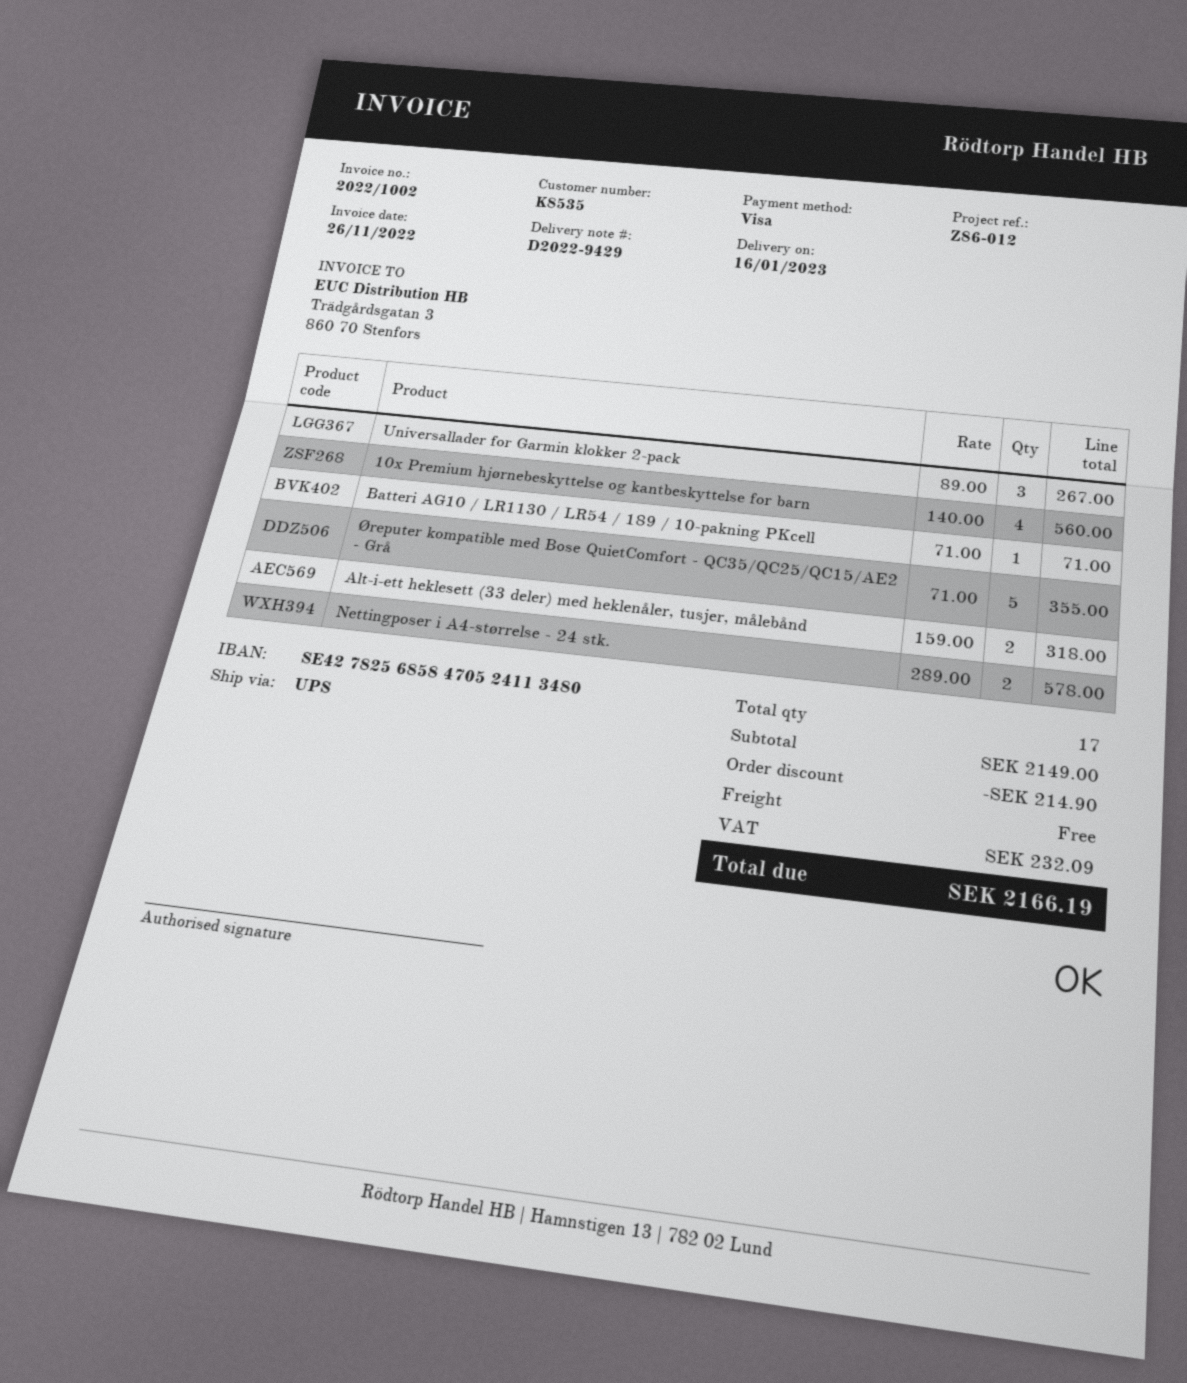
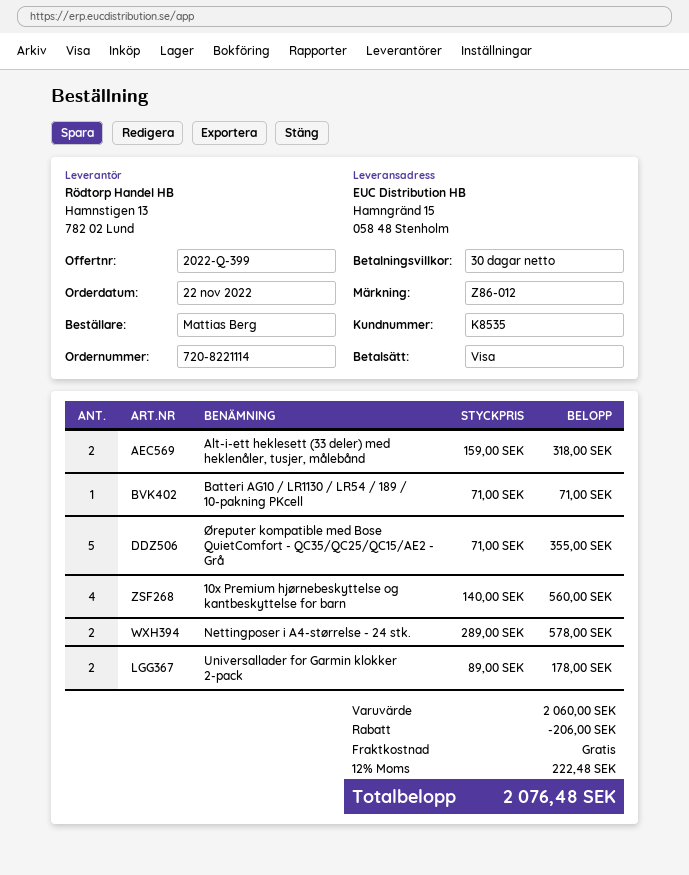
Universallader for Garmin klokker 2-pack: 3 x 89.00 = 267.00 -> 2 x 89.00 = 178.00
subtotal: 2149.00 -> 2060.00
discount: 214.90 -> 206.00
tax: 232.09 -> 222.48
total: 2166.19 -> 2076.48

